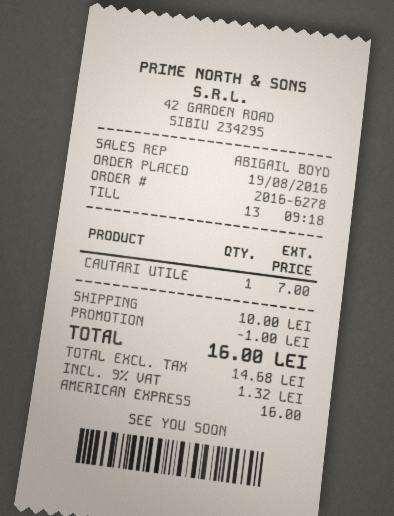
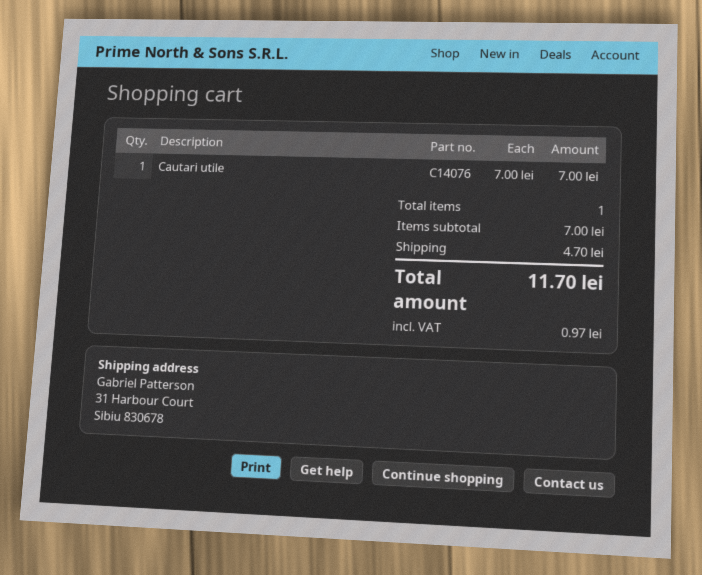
discount: 1.00 -> none
shipping: 10.00 -> 4.70
tax: 1.32 -> 0.97
total: 16.00 -> 11.70

